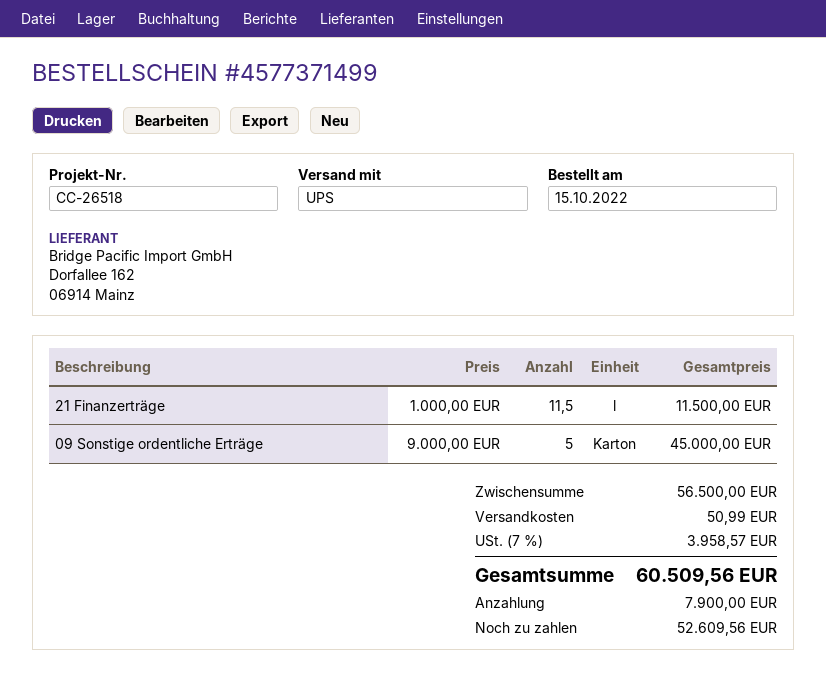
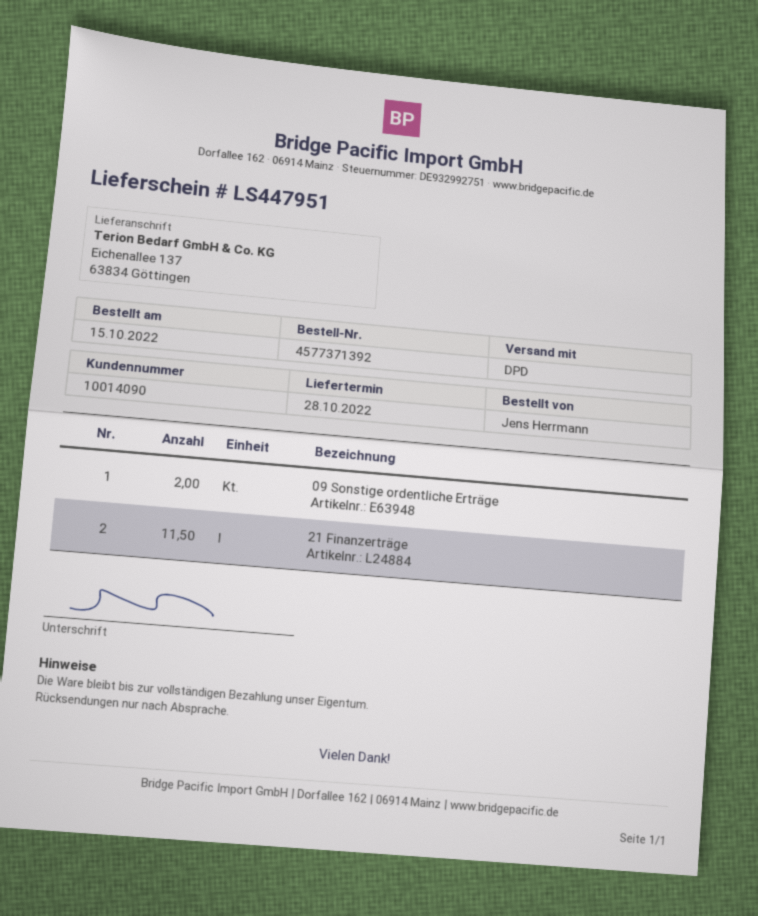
order number: 4577371499 -> 4577371392
shipping method: UPS -> DPD
09 Sonstige ordentliche Erträge: 5 -> 2

